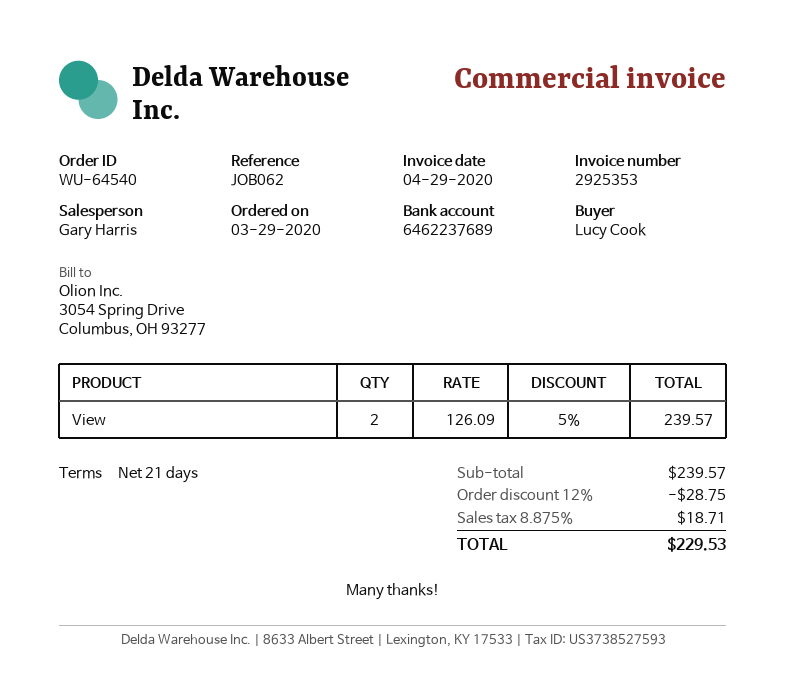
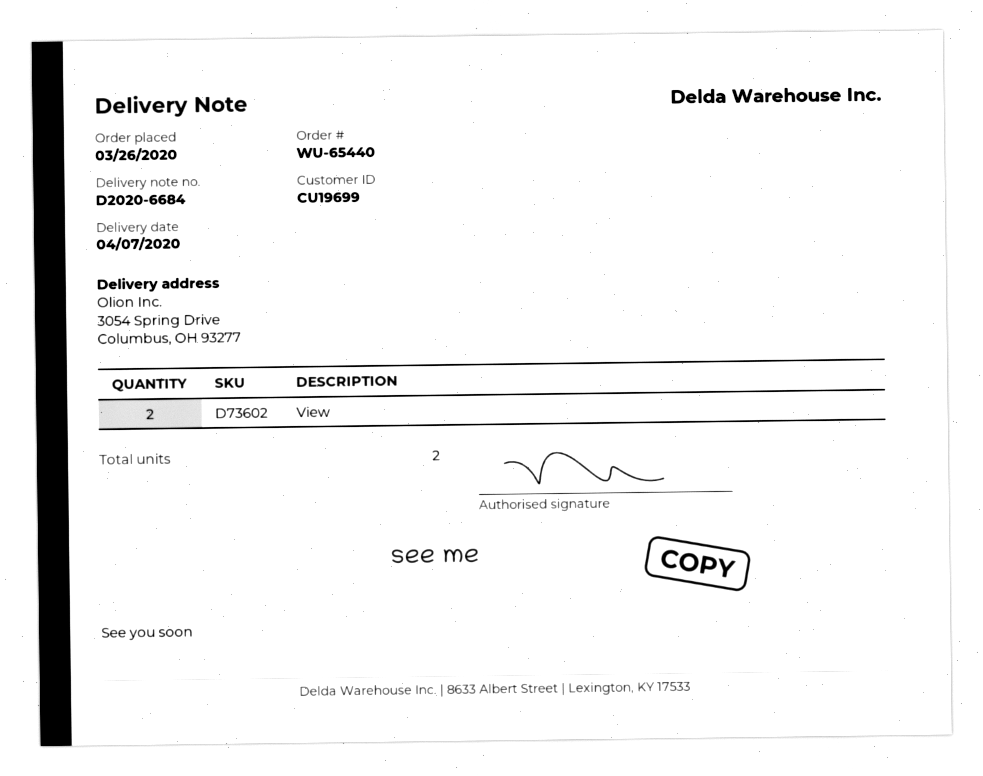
order number: WU-64540 -> WU-65440
order date: 2020-03-29 -> 2020-03-26

